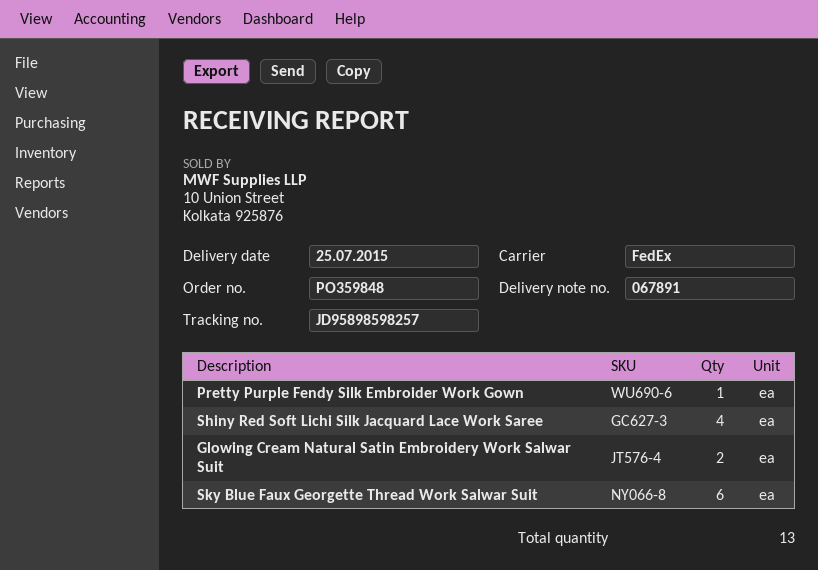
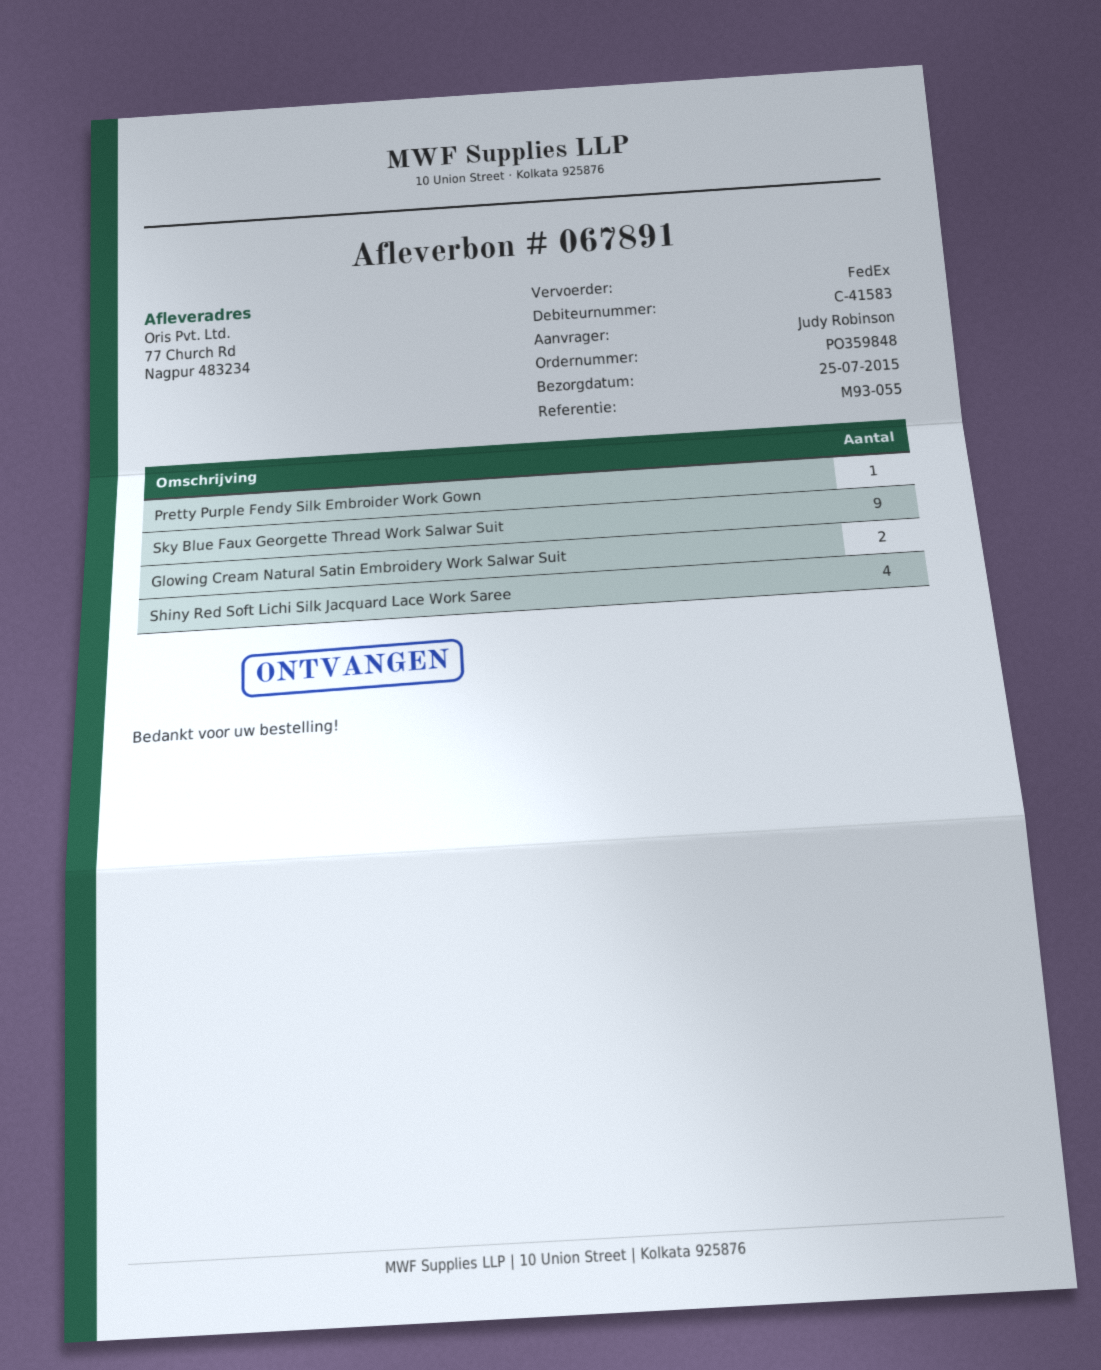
Sky Blue Faux Georgette Thread Work Salwar Suit: 6 -> 9

